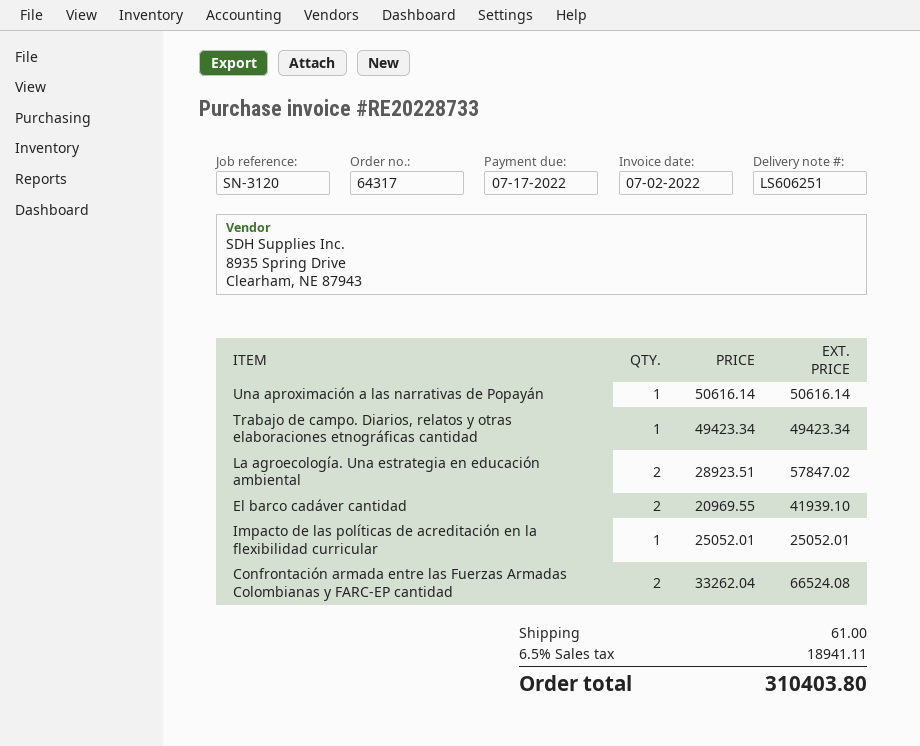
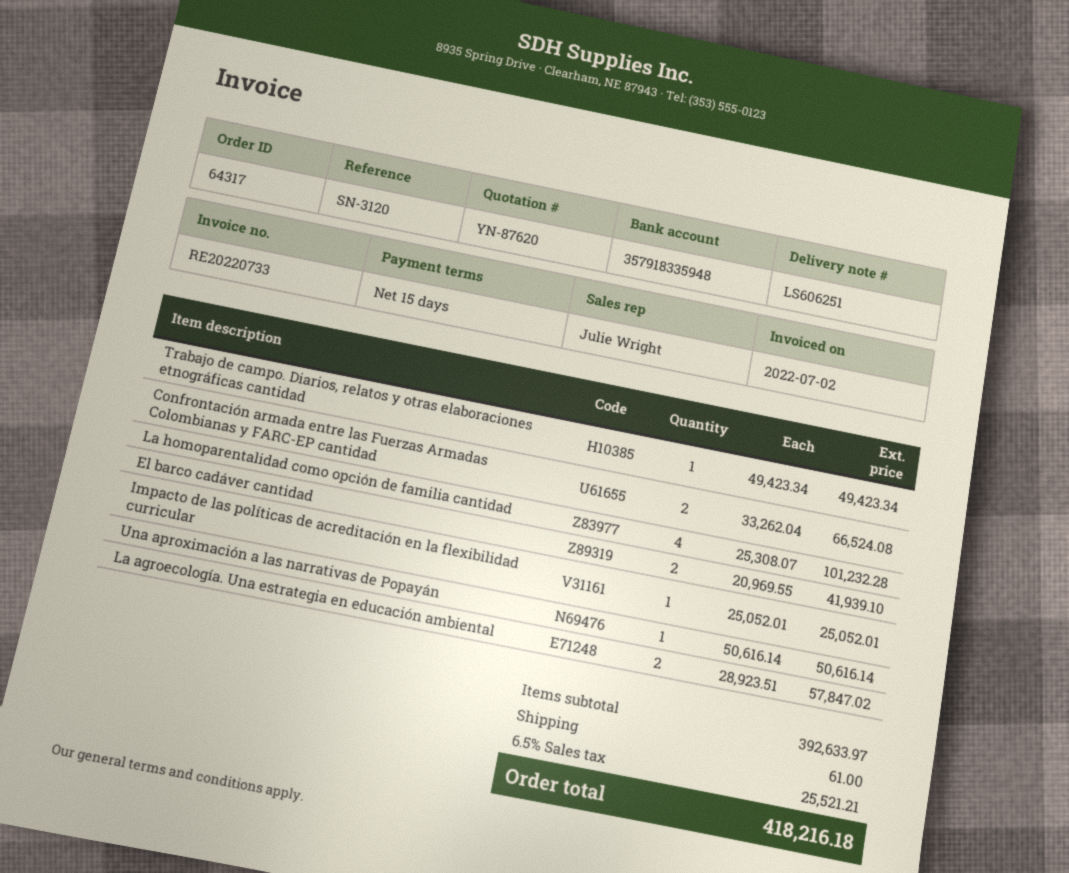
invoice number: RE20228733 -> RE20220733
La homoparentalidad como opción de familia cantidad: none -> 4 x 25308.07 = 101232.28
tax: 6.5% = 18941.11 -> 6.5% = 25521.21
total: 310403.80 -> 418216.18

